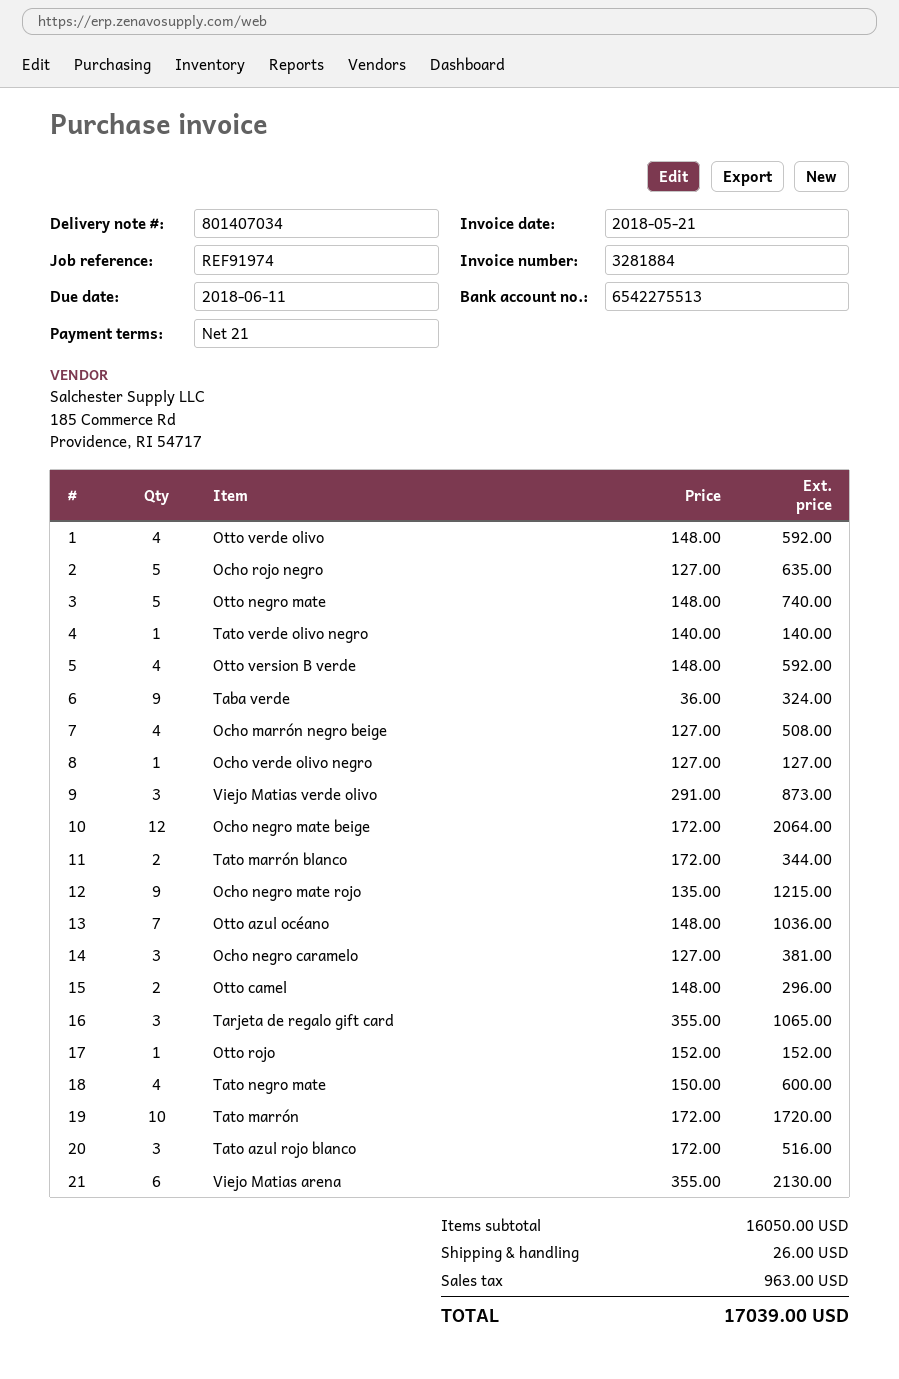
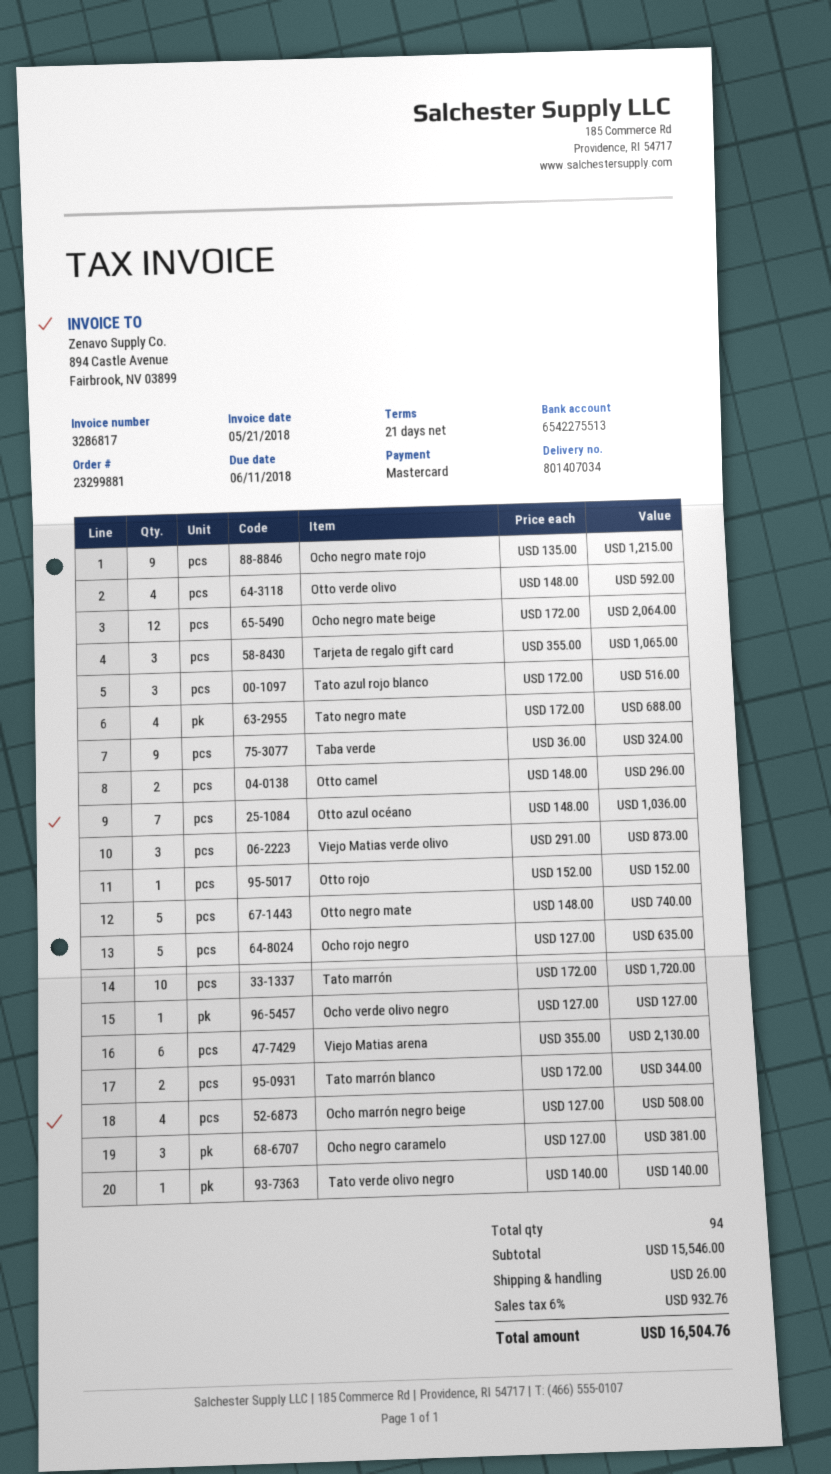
invoice number: 3281884 -> 3286817
Otto version B verde: 4 x 148.00 = 592.00 -> none
Tato negro mate: 4 x 150.00 = 600.00 -> 4 x 172.00 = 688.00
subtotal: 16050.00 -> 15546.00
tax: 963.00 -> 932.76
total: 17039.00 -> 16504.76

